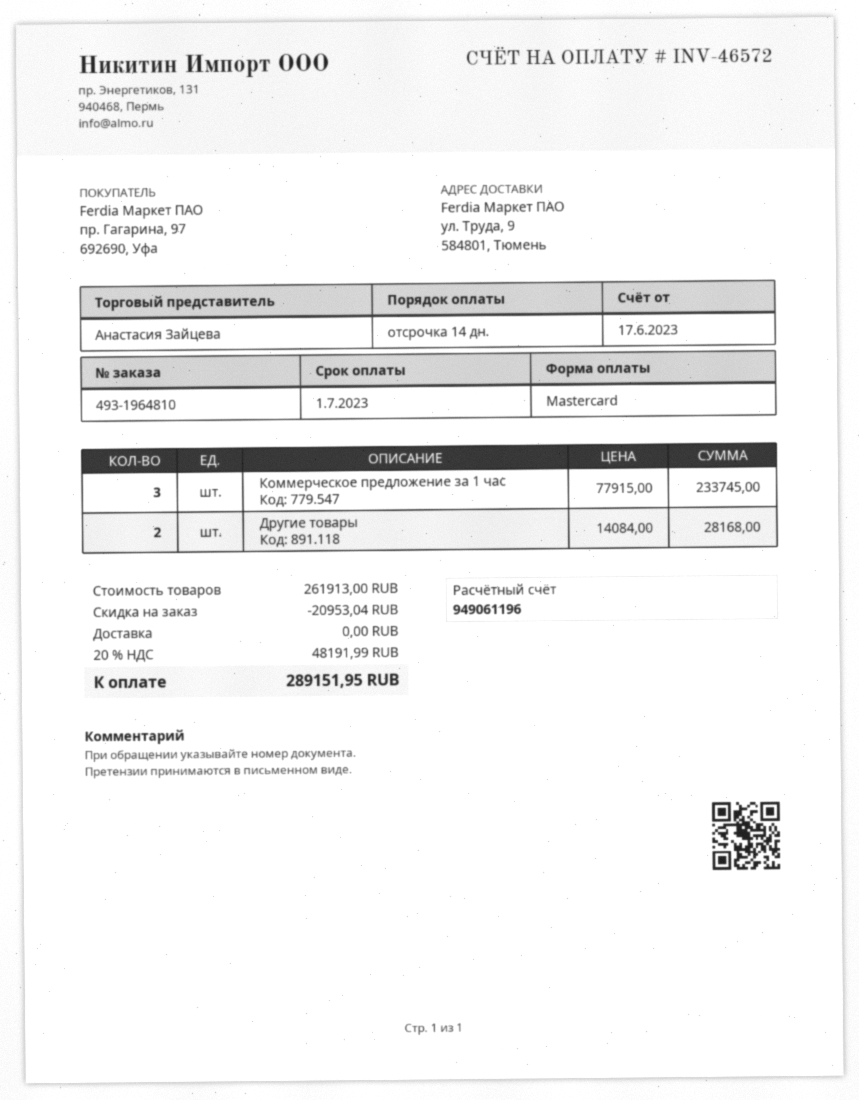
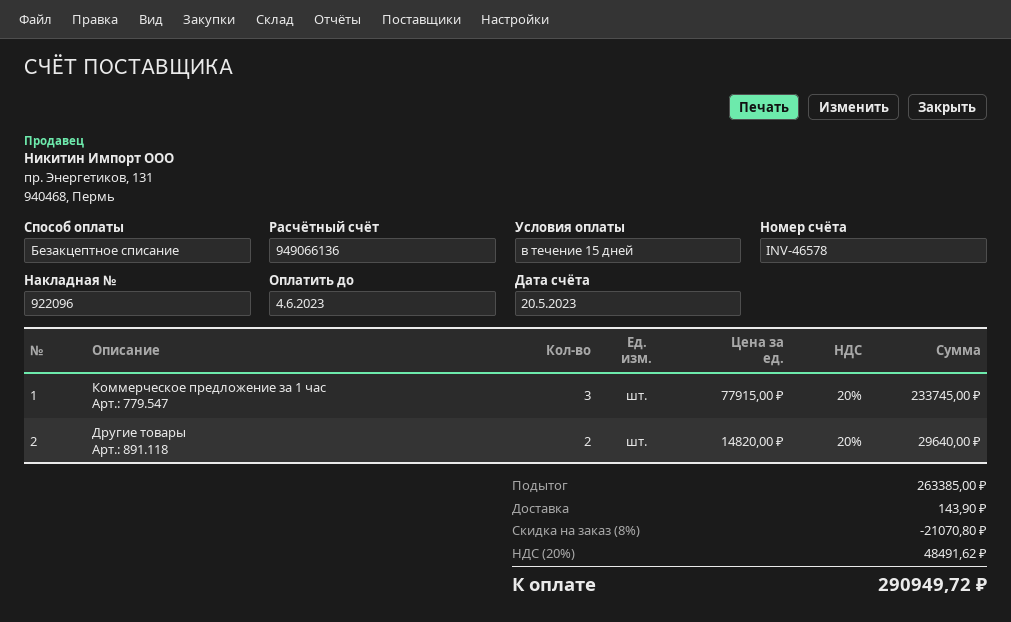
invoice number: INV-46572 -> INV-46578
invoice date: 2023-06-17 -> 2023-05-20
payment terms: 14 days -> 15 days
due date: 2023-07-01 -> 2023-06-04
payment method: Mastercard -> direct debit
bank account: 949061196 -> 949066136
Другие товары: 2 x 14084.00 = 28168.00 -> 2 x 14820.00 = 29640.00
subtotal: 261913.00 -> 263385.00
discount: 20953.04 -> 21070.80
shipping: 0.00 -> 143.90
tax: 20% = 48191.99 -> 20% = 48491.62
total: 289151.95 -> 290949.72

